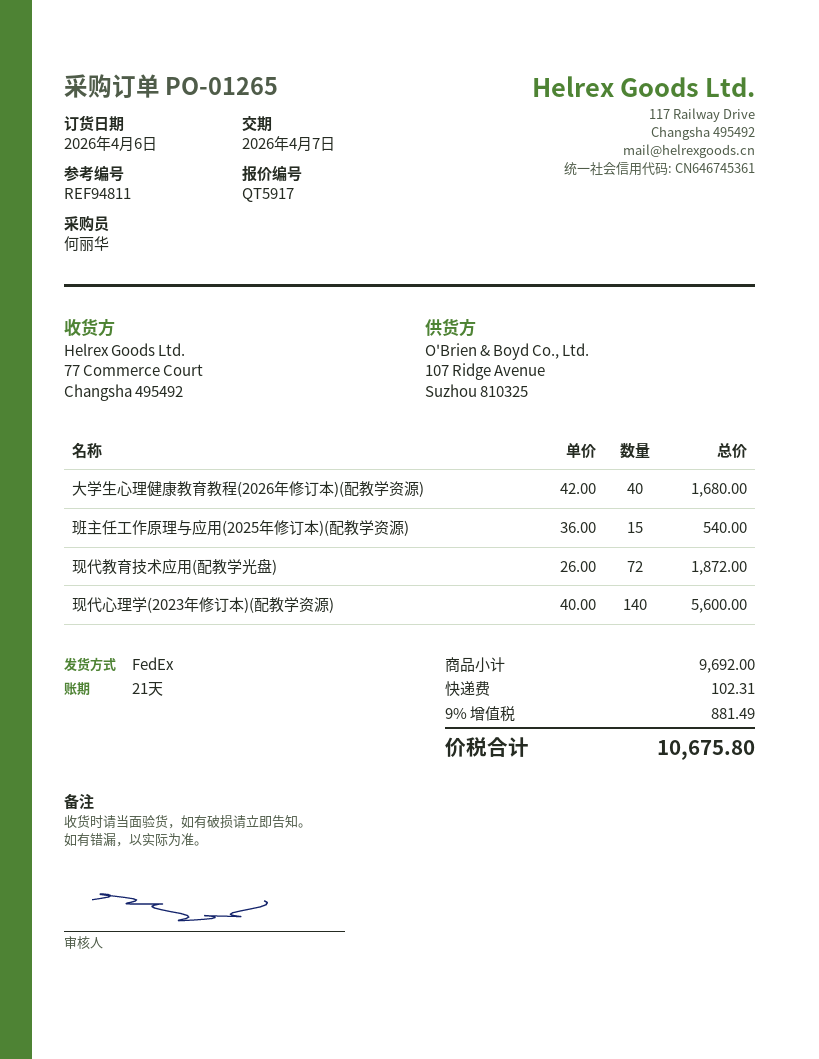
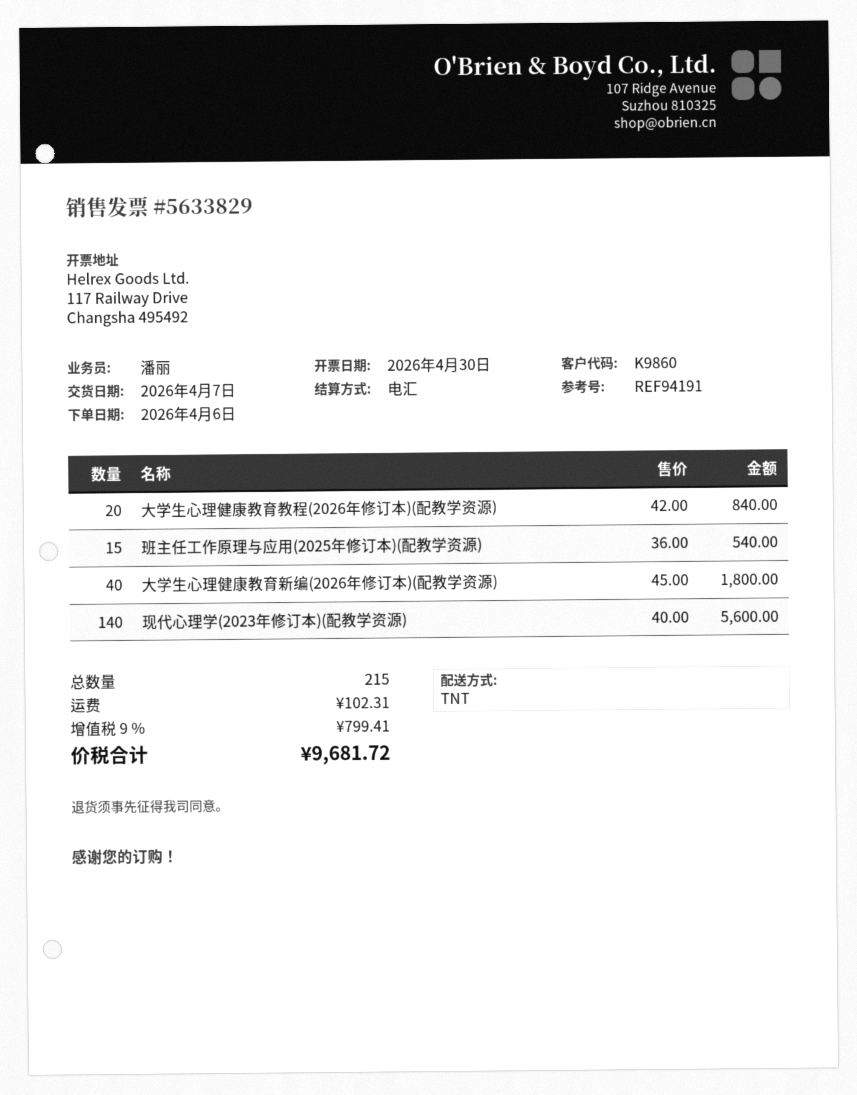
reference: REF94811 -> REF94191
shipping method: FedEx -> TNT
大学生心理健康教育教程(2026年修订本)(配教学资源): 40 x 42.00 = 1680.00 -> 20 x 42.00 = 840.00
现代教育技术应用(配教学光盘): 72 x 26.00 = 1872.00 -> none
大学生心理健康教育新编(2026年修订本)(配教学资源): none -> 40 x 45.00 = 1800.00
tax: 9% = 881.49 -> 9% = 799.41
total: 10675.80 -> 9681.72

